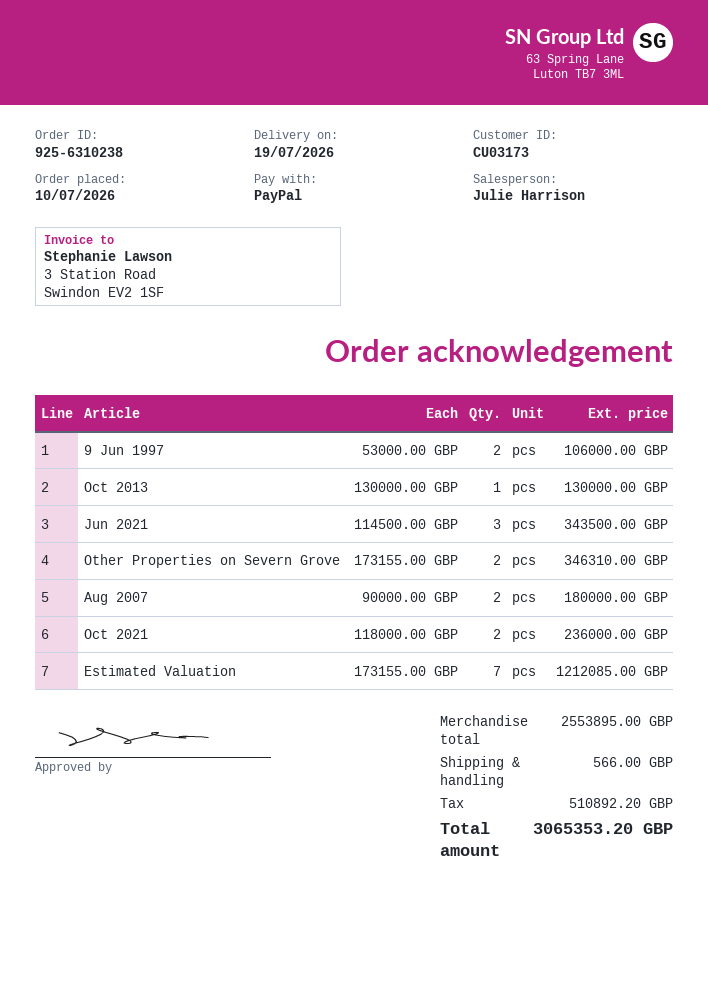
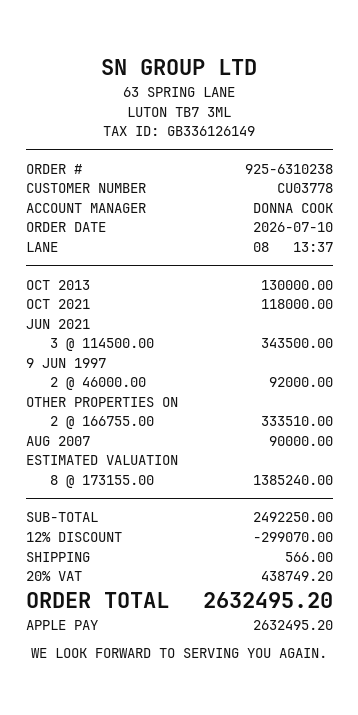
customer number: CU03173 -> CU03778
sales rep: Julie Harrison -> DONNA COOK
payment method: PayPal -> Apple Pay
9 Jun 1997: 2 x 53000.00 = 106000.00 -> 2 x 46000.00 = 92000.00
Other Properties on Severn Grove: 2 x 173155.00 = 346310.00 -> 2 x 166755.00 = 333510.00
Aug 2007: 2 x 90000.00 = 180000.00 -> 1 x 90000.00 = 90000.00
Oct 2021: 2 x 118000.00 = 236000.00 -> 1 x 118000.00 = 118000.00
Estimated Valuation: 7 x 173155.00 = 1212085.00 -> 8 x 173155.00 = 1385240.00
subtotal: 2553895.00 -> 2492250.00
discount: none -> 12% = 299070.00
tax: 510892.20 -> 438749.20
total: 3065353.20 -> 2632495.20

